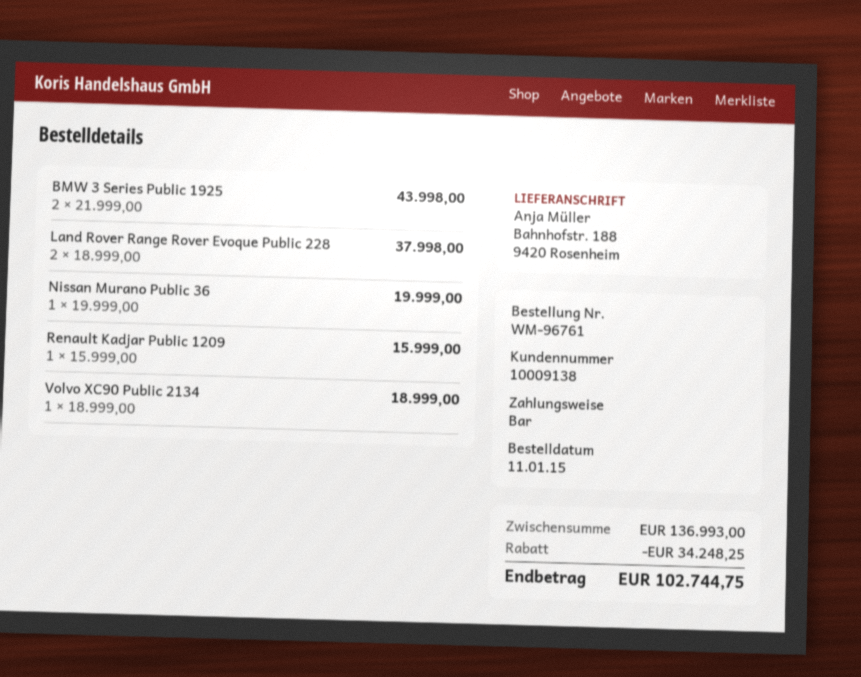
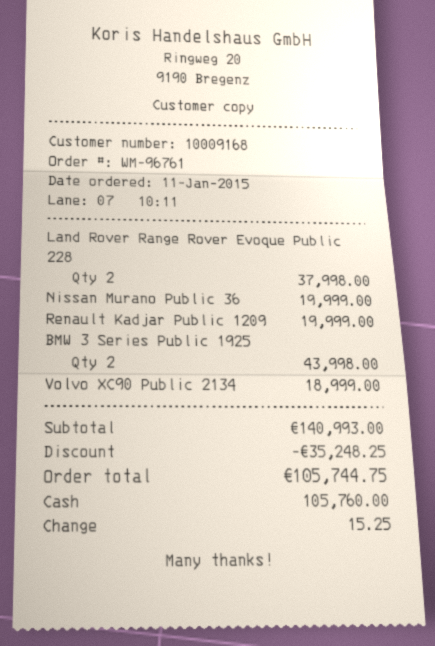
customer number: 10009138 -> 10009168
Renault Kadjar Public 1209: 1 for 15999.00 -> 1 for 19999.00
subtotal: 136993.00 -> 140993.00
discount: 34248.25 -> 35248.25
total: 102744.75 -> 105744.75

